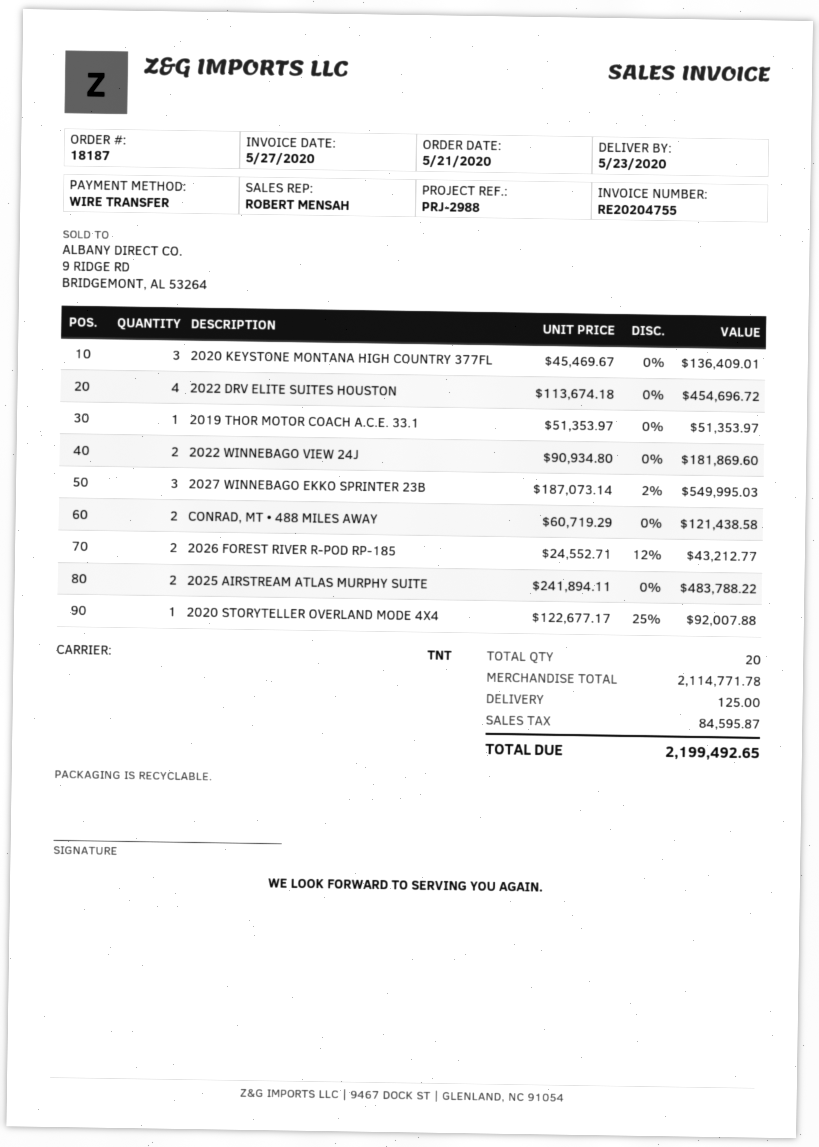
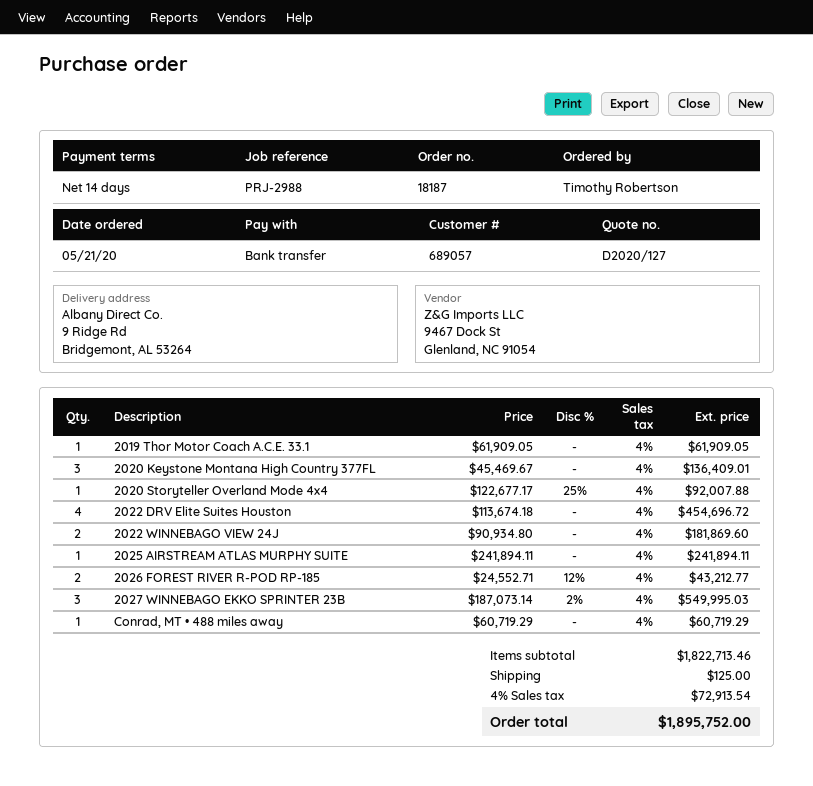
2019 THOR MOTOR COACH A.C.E. 33.1: 1 x 51353.97 = 51353.97 -> 1 x 61909.05 = 61909.05
CONRAD, MT • 488 MILES AWAY: 2 x 60719.29 = 121438.58 -> 1 x 60719.29 = 60719.29
2025 AIRSTREAM ATLAS MURPHY SUITE: 2 x 241894.11 = 483788.22 -> 1 x 241894.11 = 241894.11
subtotal: 2114771.78 -> 1822713.46
tax: 84595.87 -> 72913.54
total: 2199492.65 -> 1895752.00

